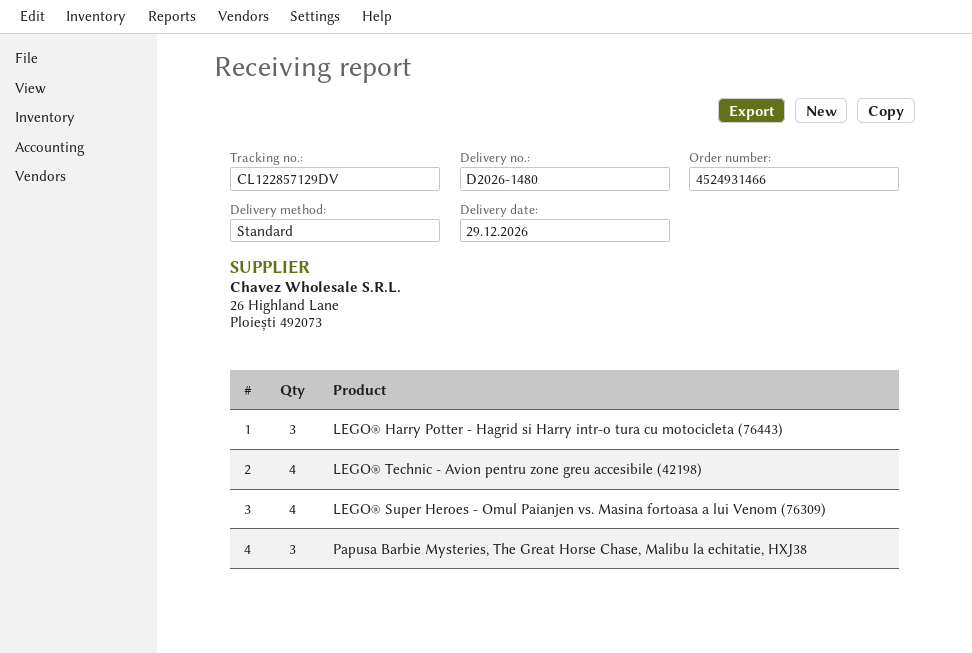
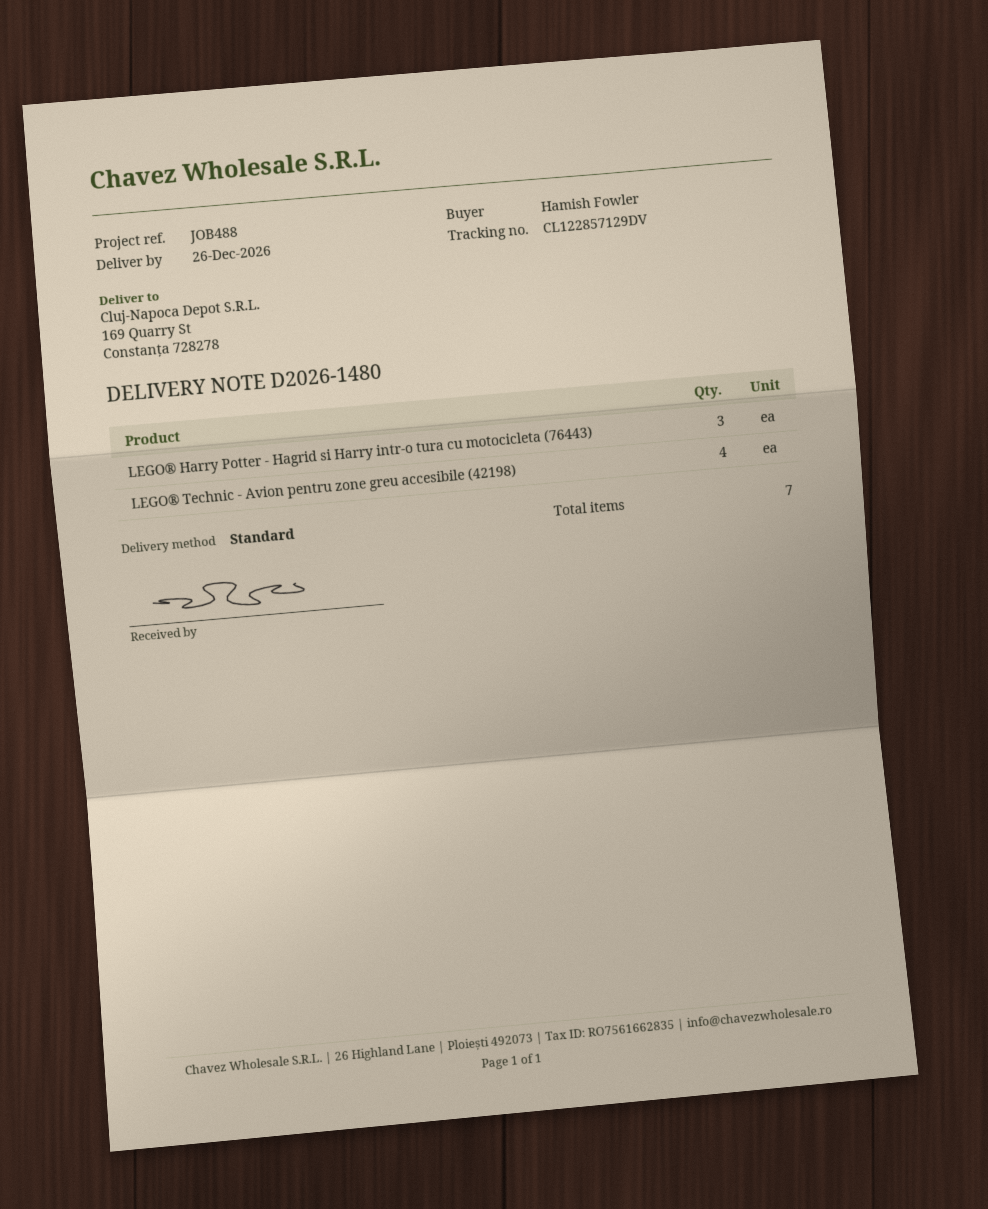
delivery date: 2026-12-29 -> 2026-12-26
LEGO® Super Heroes - Omul Paianjen vs. Masina fortoasa a lui Venom (76309): 4 -> none
Papusa Barbie Mysteries, The Great Horse Chase, Malibu la echitatie, HXJ38: 3 -> none

